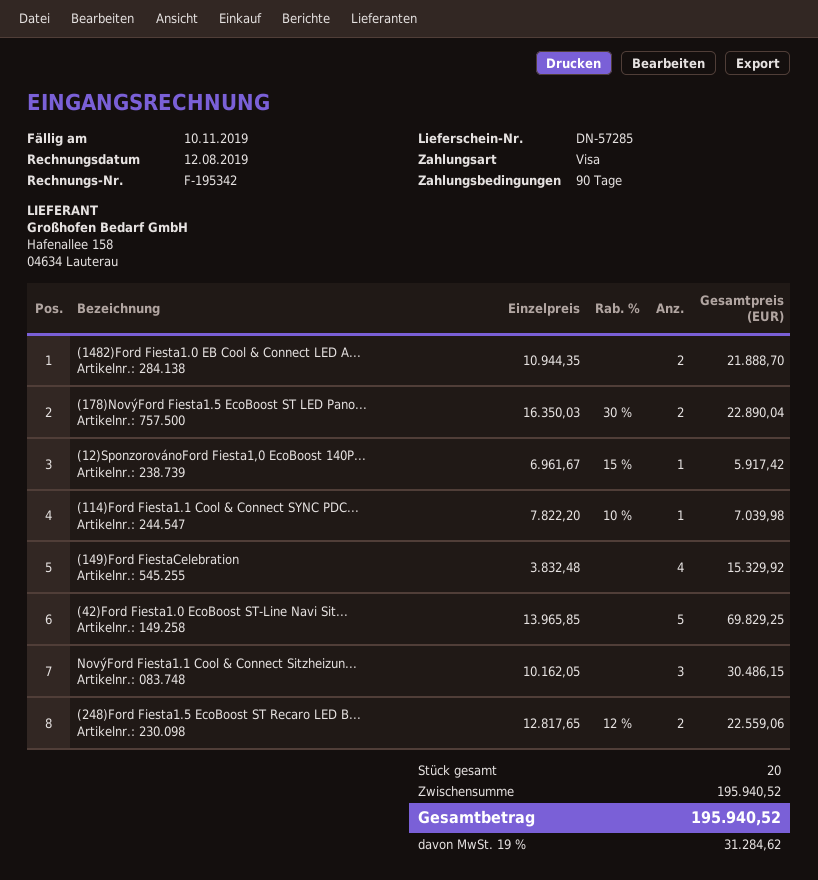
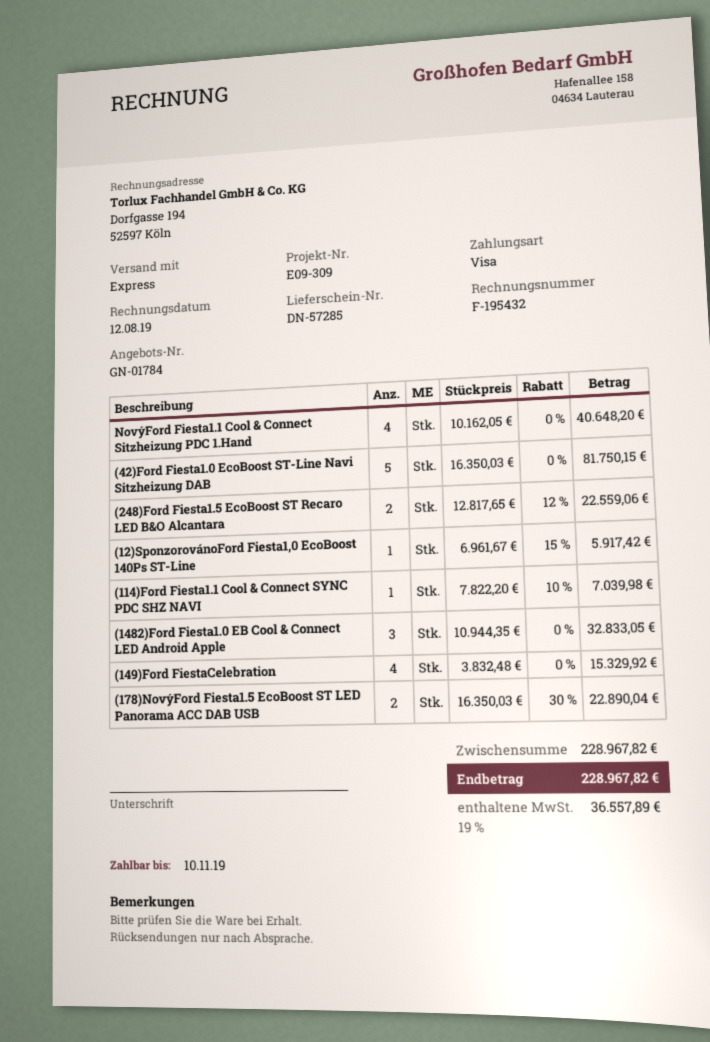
invoice number: F-195342 -> F-195432
(1482)Ford Fiesta1.0 EB Cool & Connect LED A...: 2 x 10944.35 = 21888.70 -> 3 x 10944.35 = 32833.05
(42)Ford Fiesta1.0 EcoBoost ST-Line Navi Sit...: 5 x 13965.85 = 69829.25 -> 5 x 16350.03 = 81750.15
NovýFord Fiesta1.1 Cool & Connect Sitzheizun...: 3 x 10162.05 = 30486.15 -> 4 x 10162.05 = 40648.20
subtotal: 195940.52 -> 228967.82
tax: 19% = 31284.62 -> 19% = 36557.89
total: 195940.52 -> 228967.82

